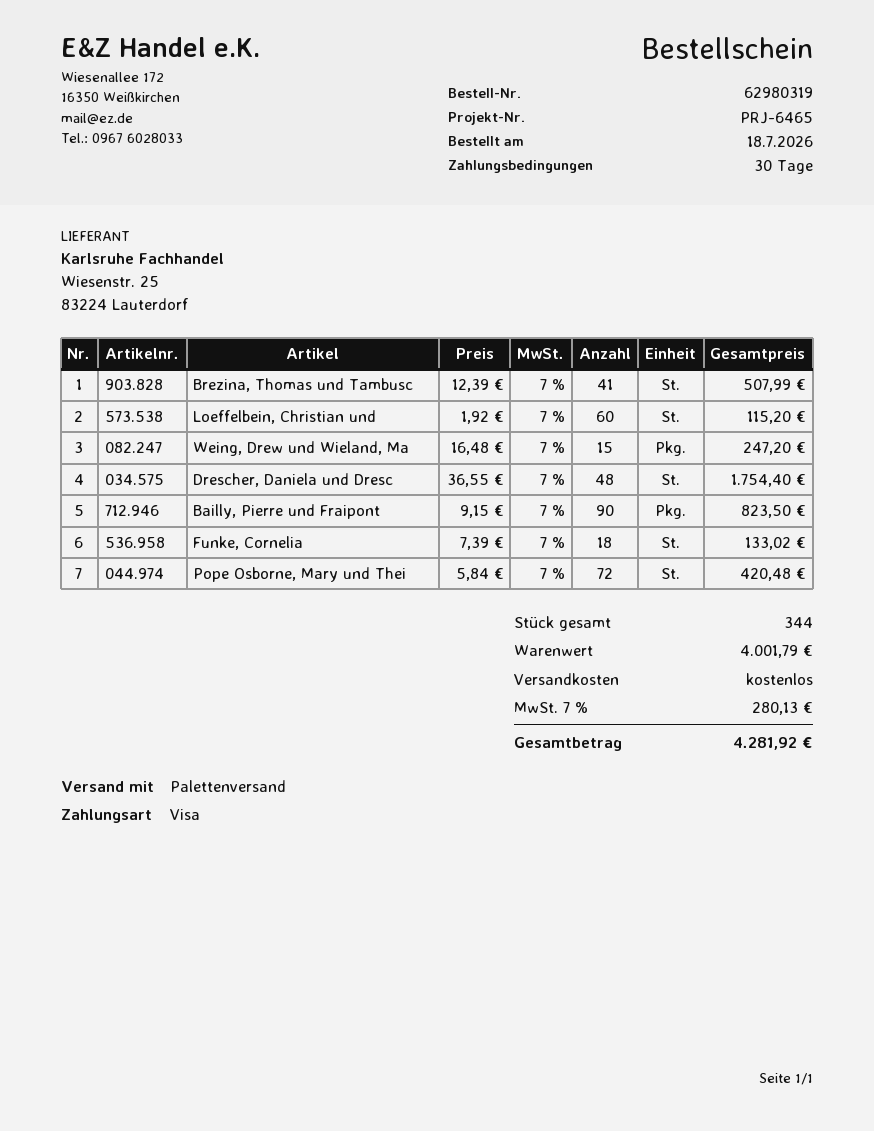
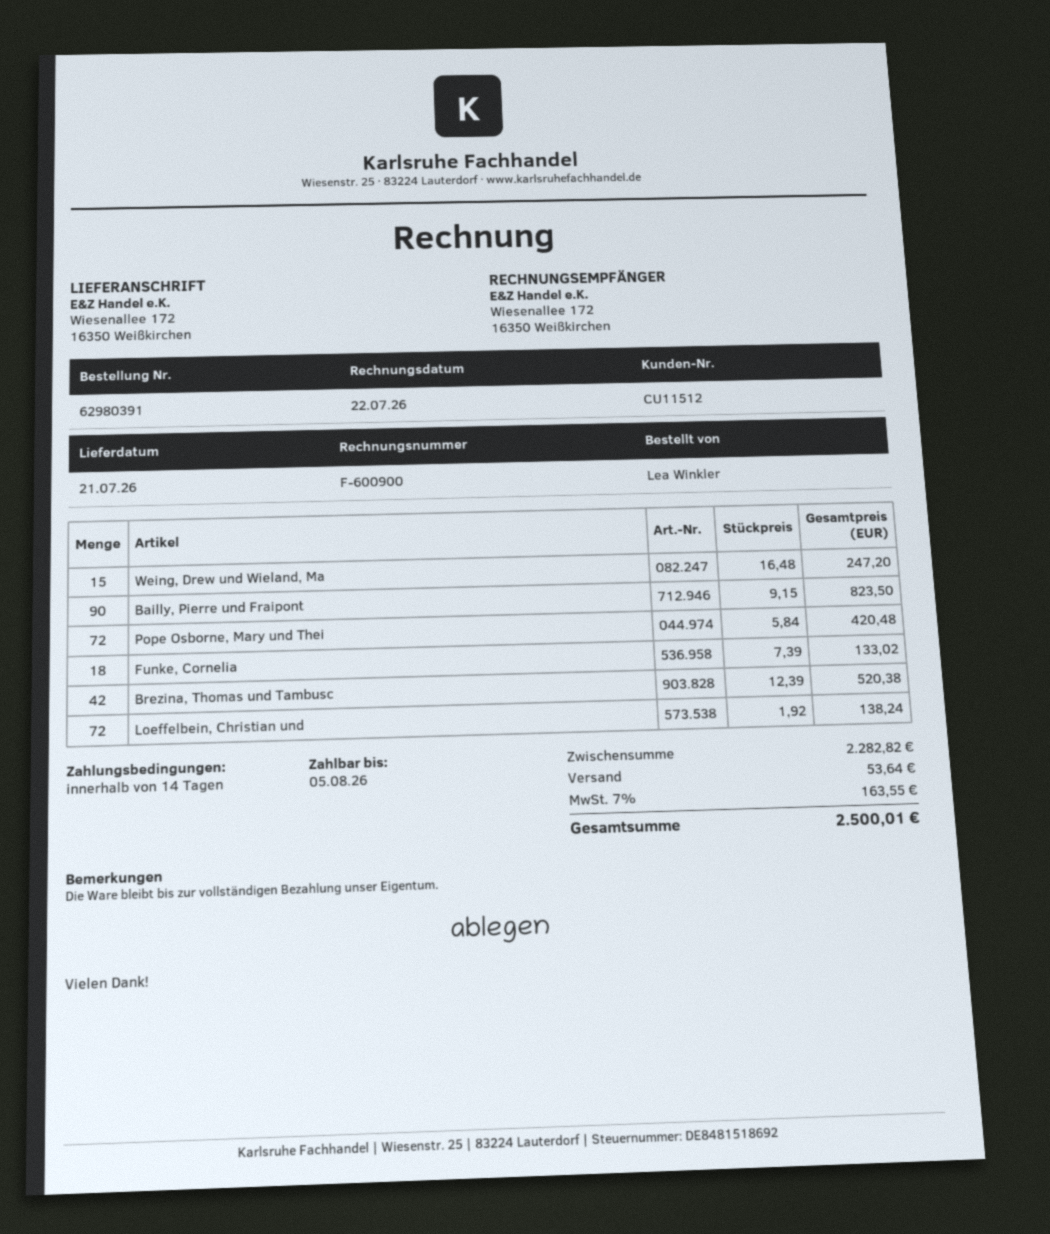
order number: 62980319 -> 62980391
payment terms: 30 days -> 14 days
Brezina, Thomas und Tambusc: 41 x 12.39 = 507.99 -> 42 x 12.39 = 520.38
Loeffelbein, Christian und: 60 x 1.92 = 115.20 -> 72 x 1.92 = 138.24
Drescher, Daniela und Dresc: 48 x 36.55 = 1754.40 -> none
subtotal: 4001.79 -> 2282.82
shipping: 0.00 -> 53.64
tax: 7% = 280.13 -> 7% = 163.55
total: 4281.92 -> 2500.01

